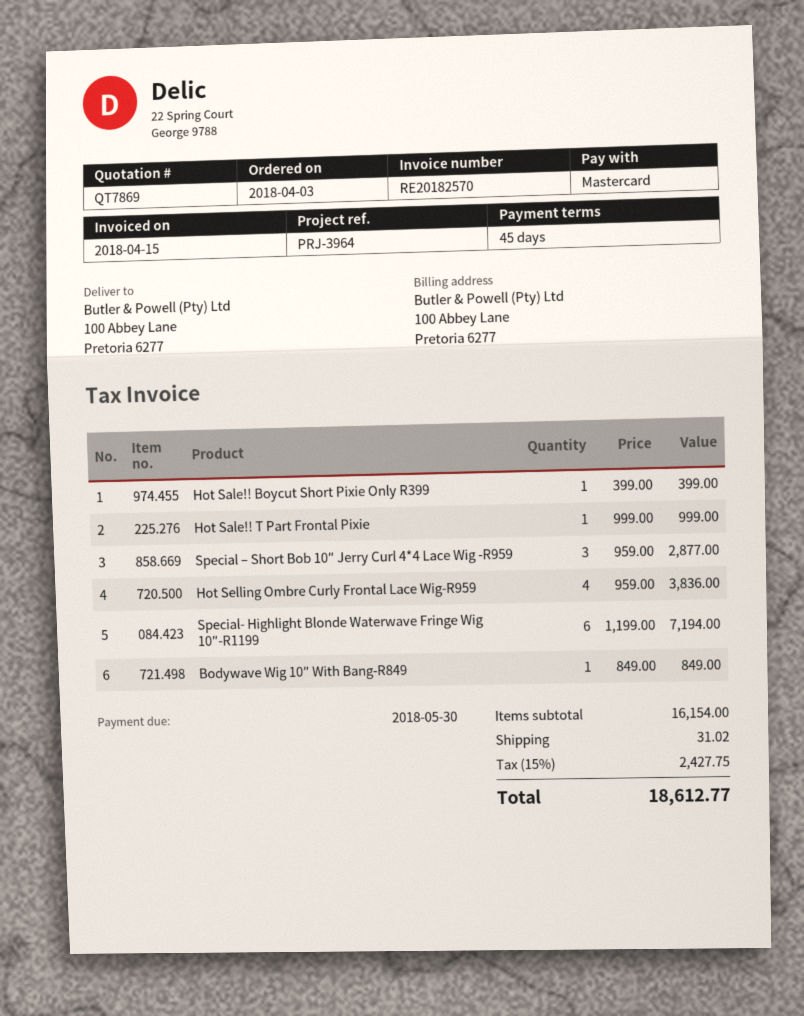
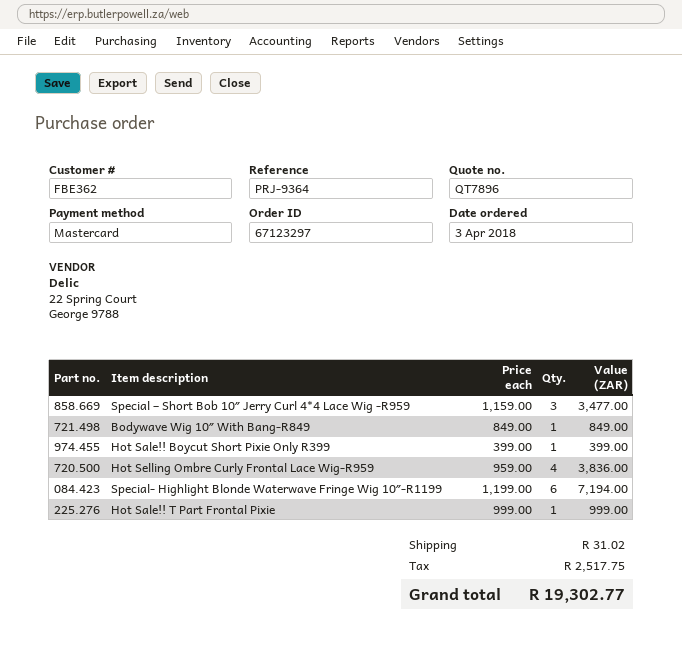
quote number: QT7869 -> QT7896
reference: PRJ-3964 -> PRJ-9364
Special – Short Bob 10″ Jerry Curl 4*4 Lace Wig -R959: 3 x 959.00 = 2877.00 -> 3 x 1159.00 = 3477.00
tax: 2427.75 -> 2517.75
total: 18612.77 -> 19302.77

